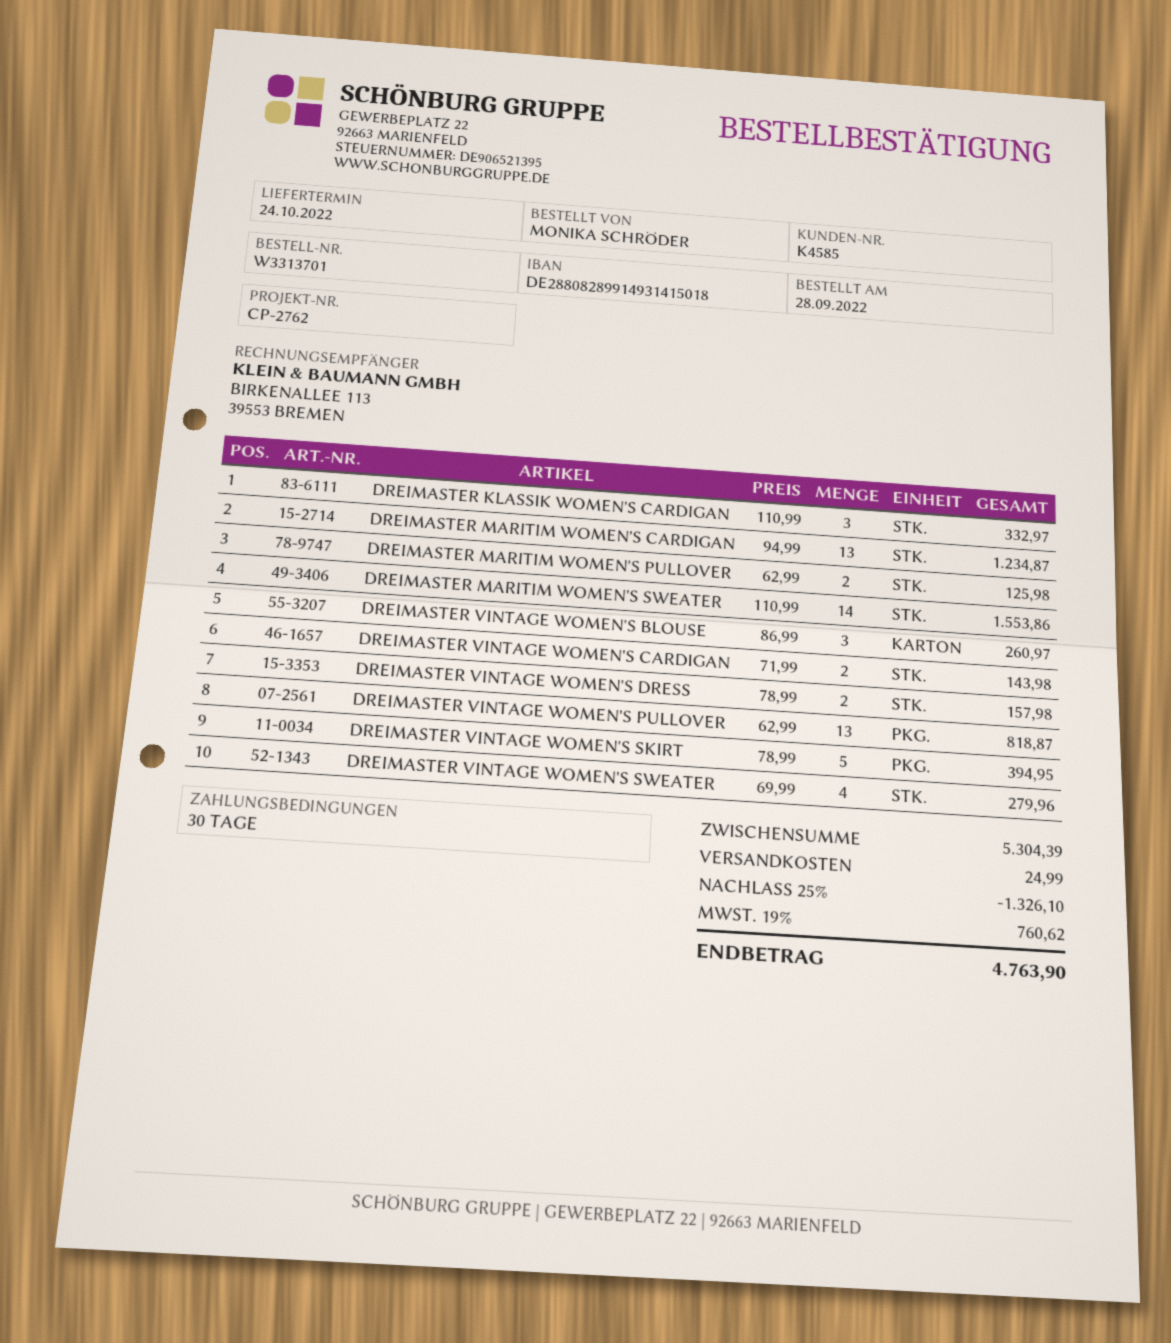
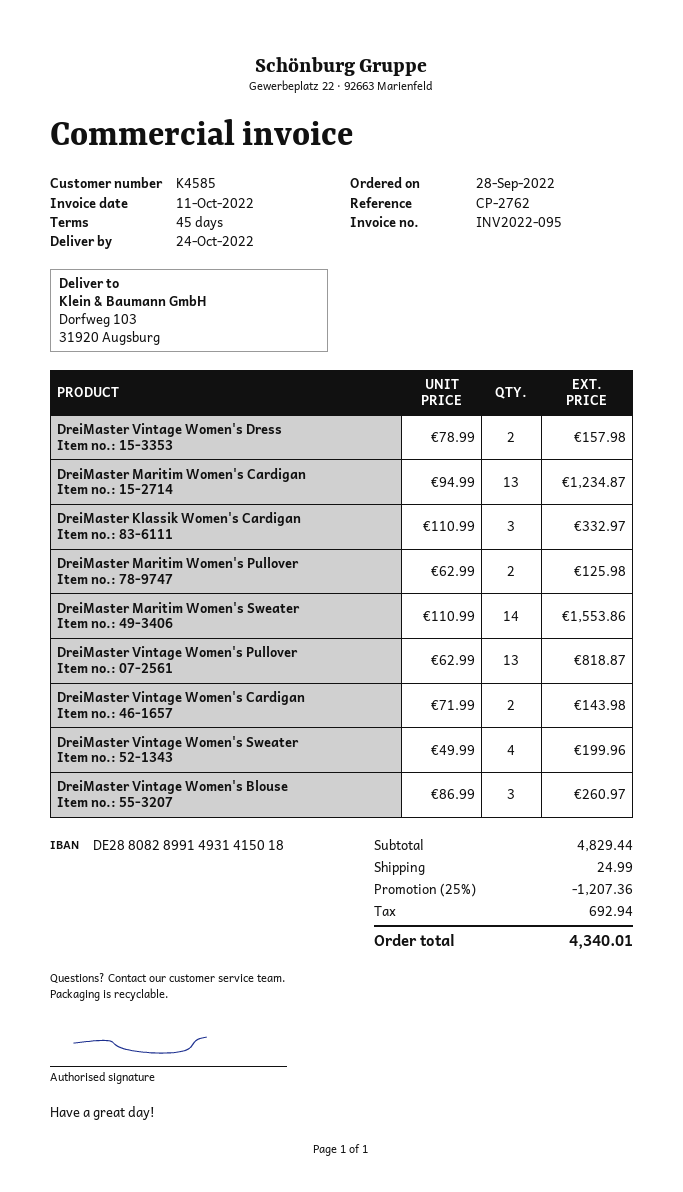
payment terms: 30 days -> 45 days
DREIMASTER VINTAGE WOMEN'S SKIRT: 5 x 78.99 = 394.95 -> none
DREIMASTER VINTAGE WOMEN'S SWEATER: 4 x 69.99 = 279.96 -> 4 x 49.99 = 199.96
subtotal: 5304.39 -> 4829.44
discount: 25% = 1326.10 -> 25% = 1207.36
tax: 760.62 -> 692.94
total: 4763.90 -> 4340.01

